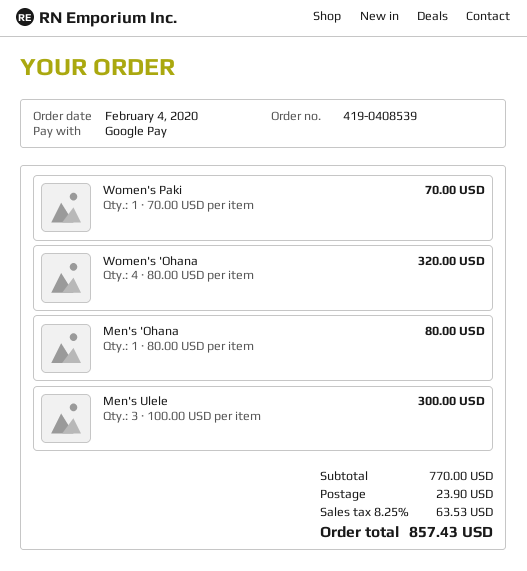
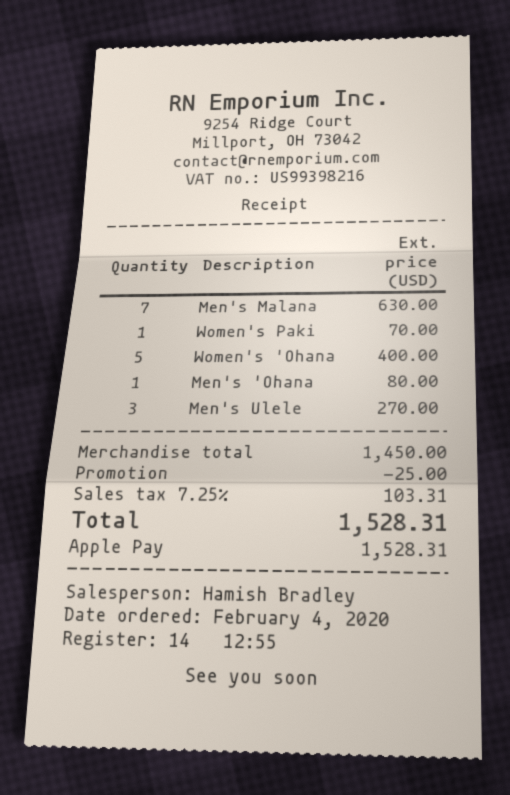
payment method: Google Pay -> Apple Pay
Women's 'Ohana: 4 for 320.00 -> 5 for 400.00
Men's Ulele: 3 for 300.00 -> 3 for 270.00
Men's Malana: none -> 7 for 630.00
subtotal: 770.00 -> 1450.00
discount: none -> 25.00
shipping: 23.90 -> none
tax: 8.25% = 63.53 -> 7.25% = 103.31
total: 857.43 -> 1528.31

